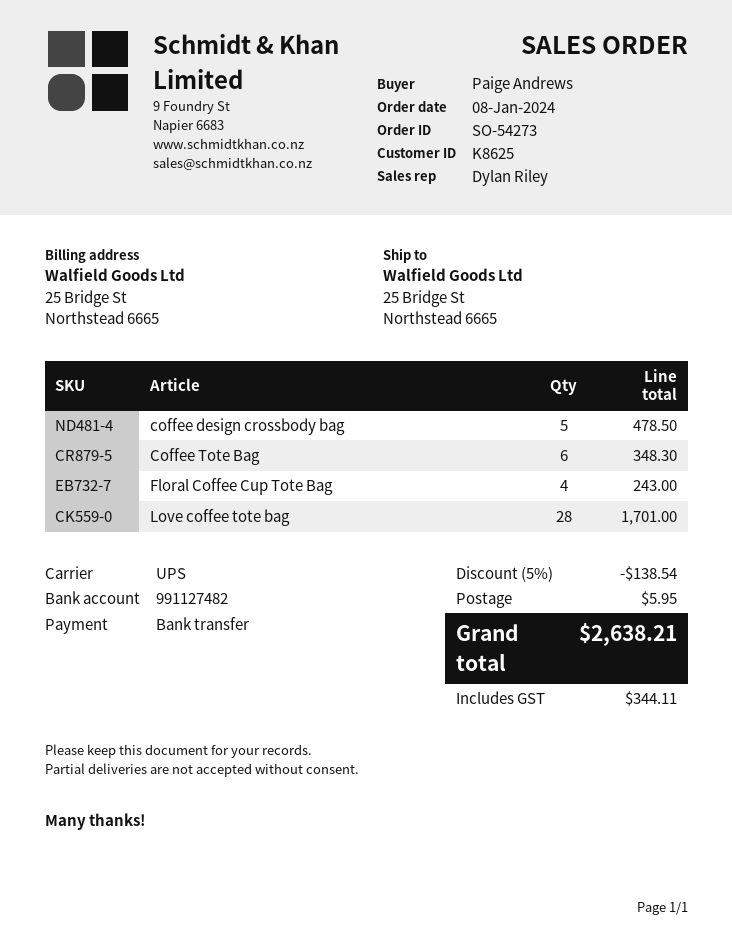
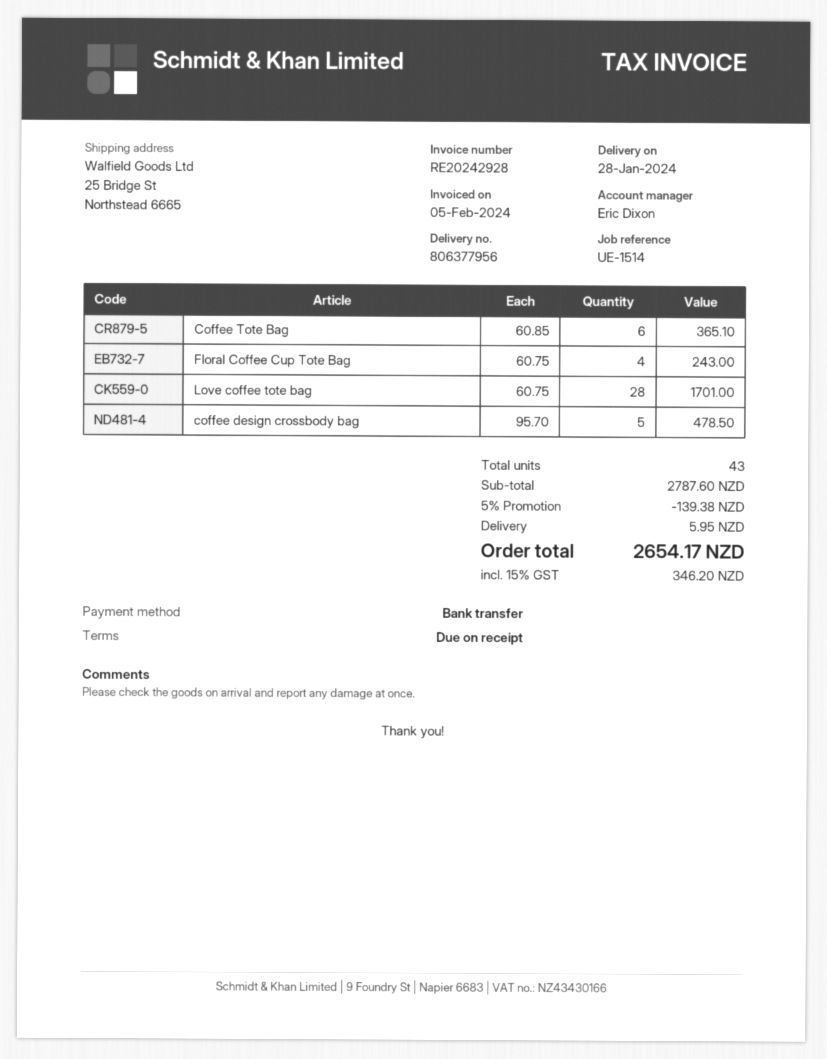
sales rep: Dylan Riley -> Eric Dixon
Coffee Tote Bag: 6 for 348.30 -> 6 for 365.10
discount: 5% = 138.54 -> 5% = 139.38
tax: 344.11 -> 346.20
total: 2638.21 -> 2654.17

